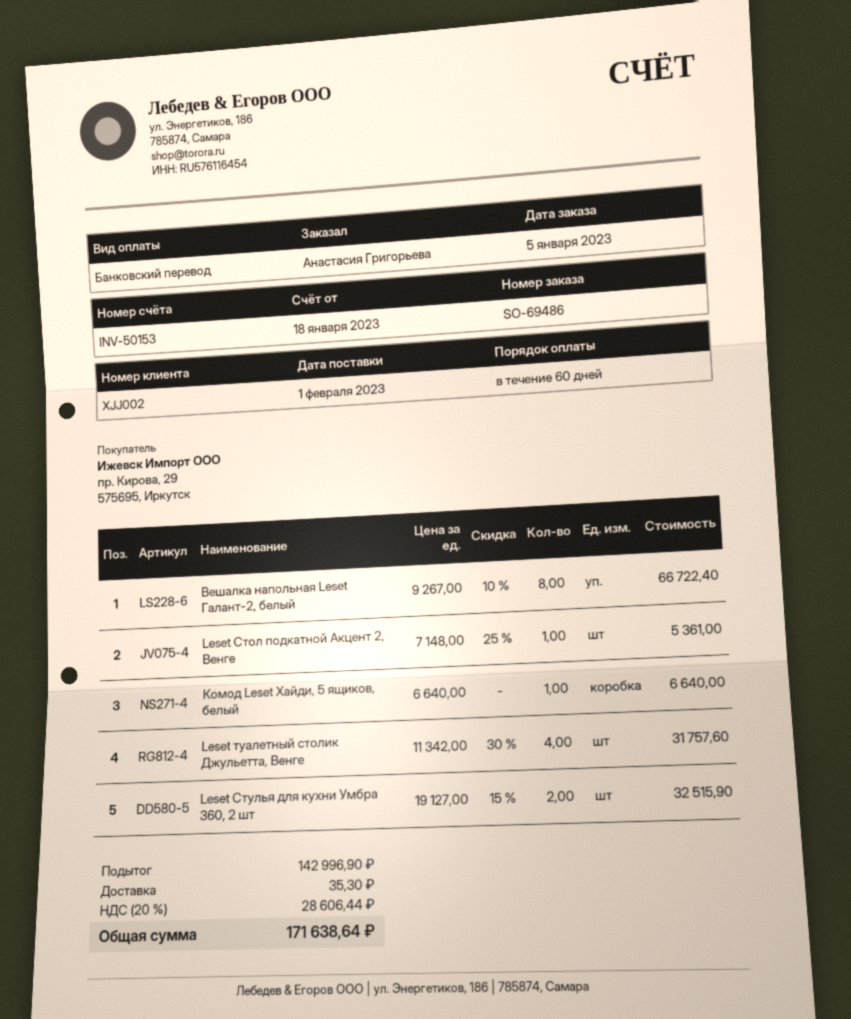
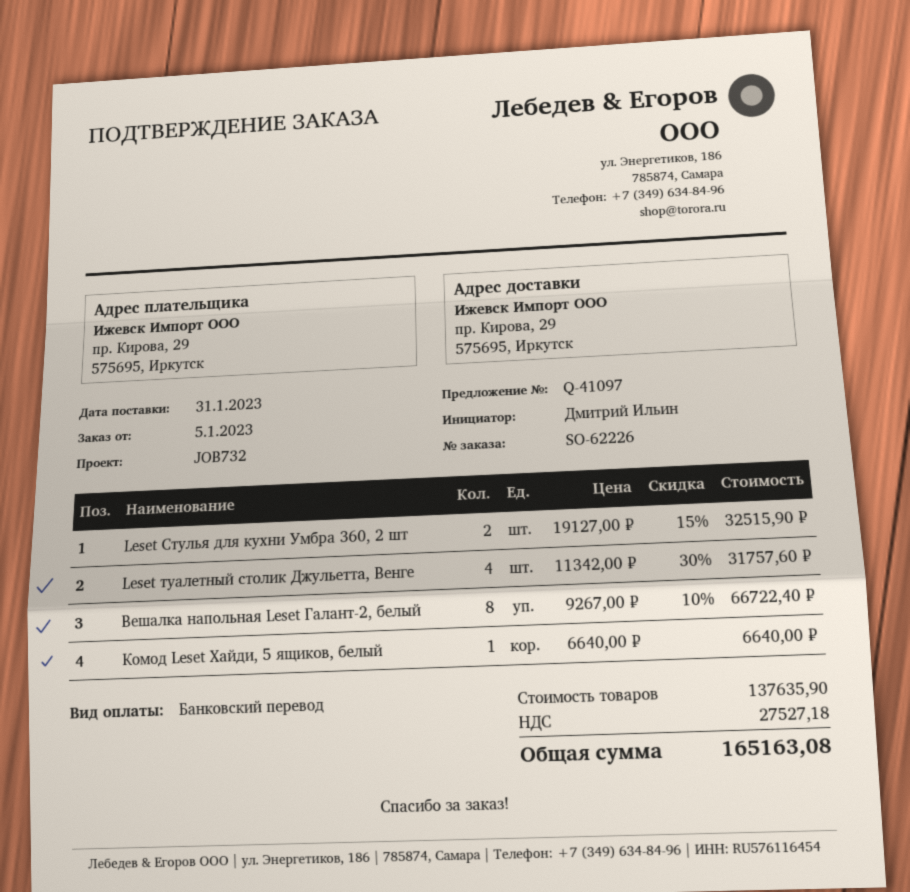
order number: SO-69486 -> SO-62226
delivery date: 2023-02-01 -> 2023-01-31
ordered by: Анастасия Григорьева -> Дмитрий Ильин
Leset Стол подкатной Акцент 2, Венге: 1 x 7148.00 - 25% = 5361.00 -> none
subtotal: 142996.90 -> 137635.90
shipping: 35.30 -> none
tax: 28606.44 -> 27527.18
total: 171638.64 -> 165163.08

